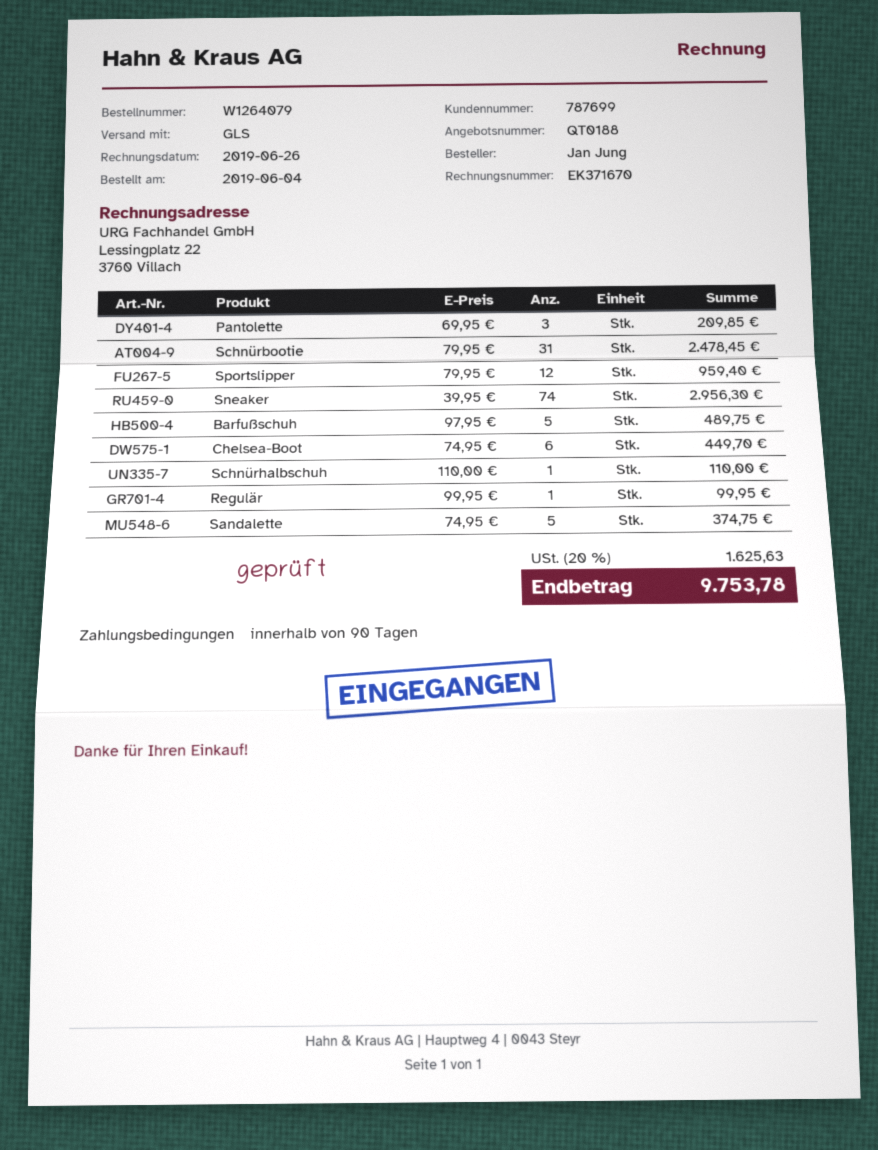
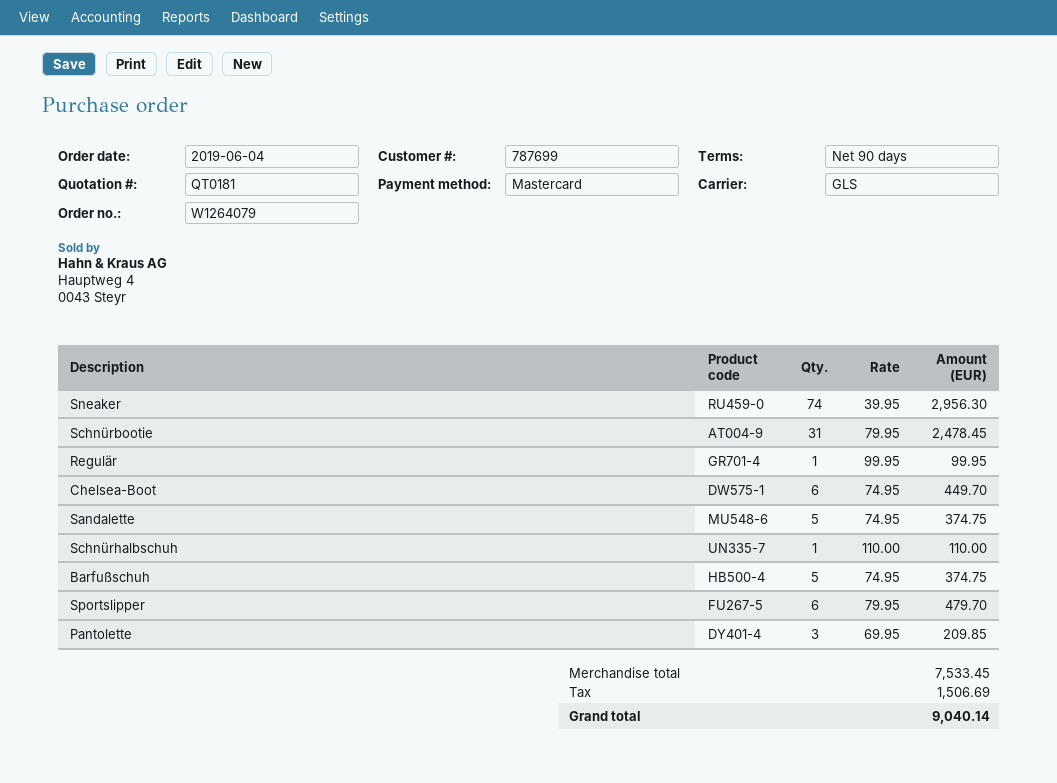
quote number: QT0188 -> QT0181
Sportslipper: 12 x 79.95 = 959.40 -> 6 x 79.95 = 479.70
Barfußschuh: 5 x 97.95 = 489.75 -> 5 x 74.95 = 374.75
tax: 1625.63 -> 1506.69
total: 9753.78 -> 9040.14

